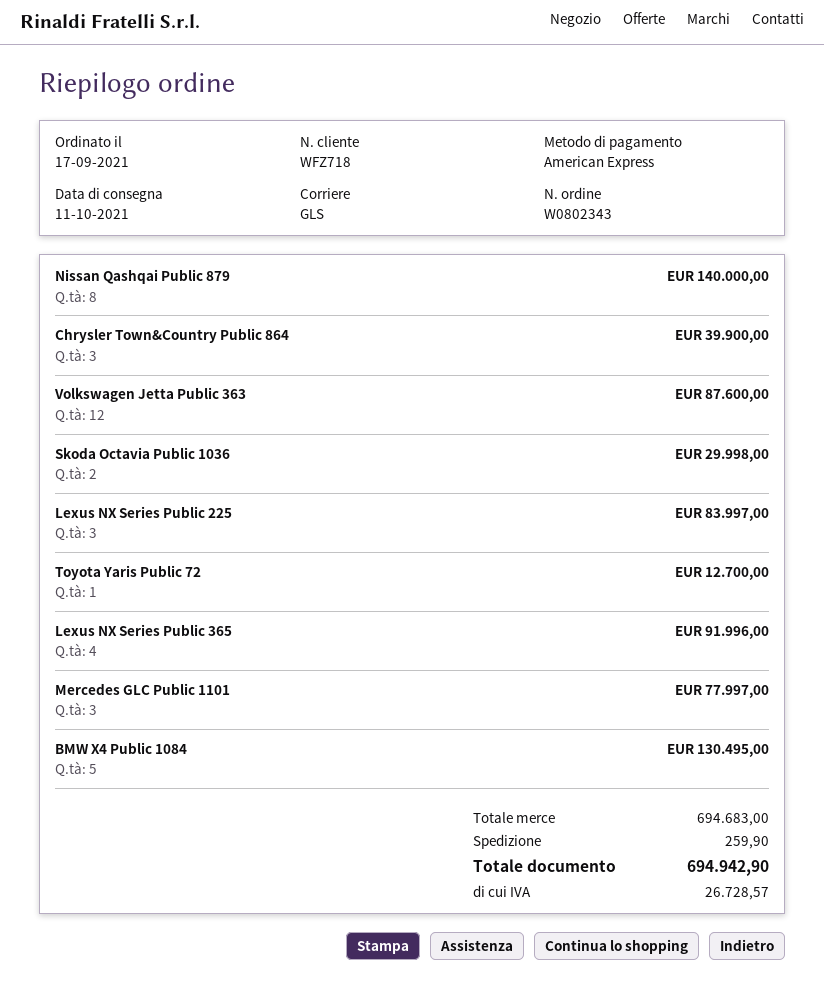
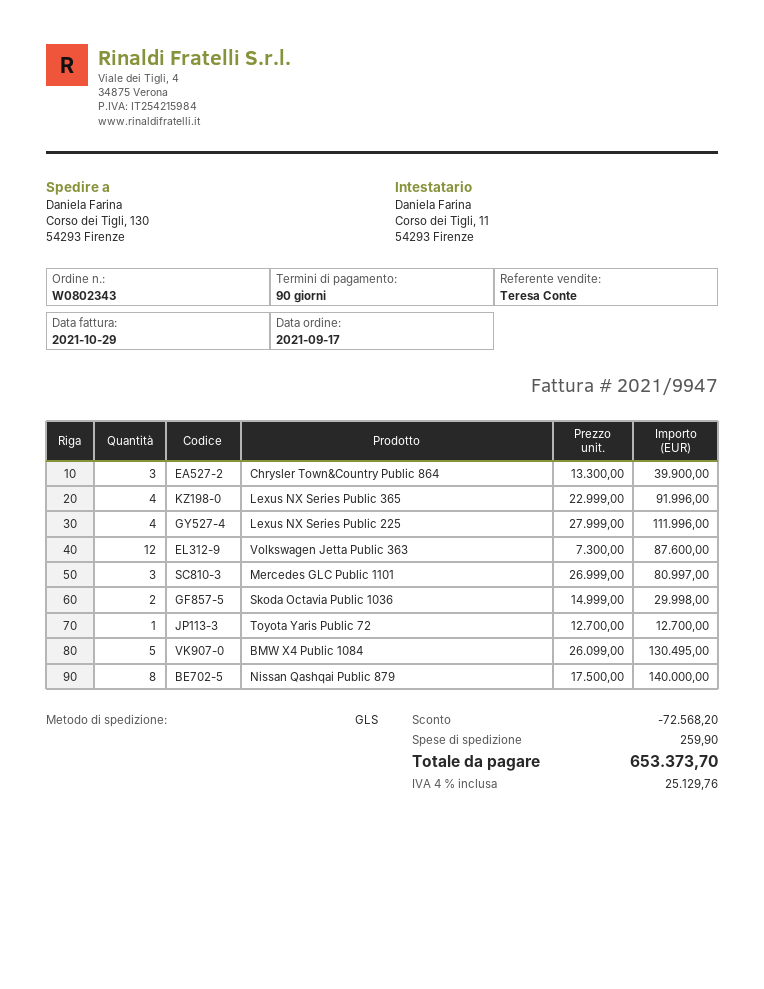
Lexus NX Series Public 225: 3 for 83997.00 -> 4 for 111996.00
Mercedes GLC Public 1101: 3 for 77997.00 -> 3 for 80997.00
discount: none -> 72568.20
tax: 26728.57 -> 25129.76
total: 694942.90 -> 653373.70

